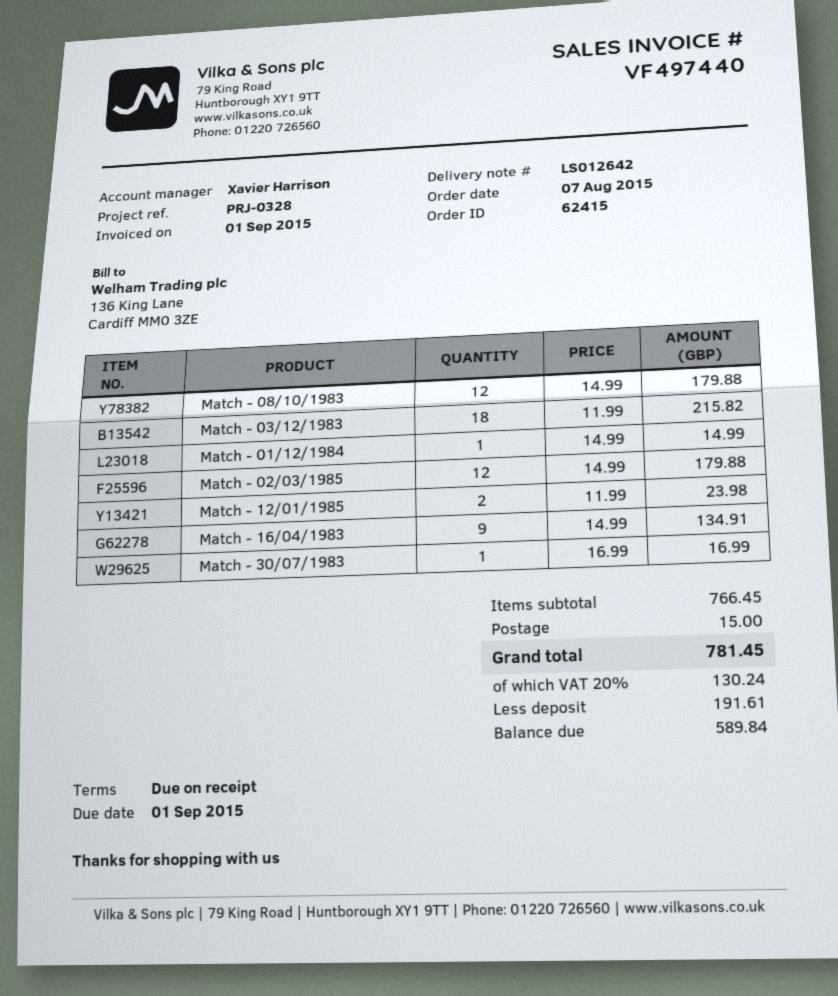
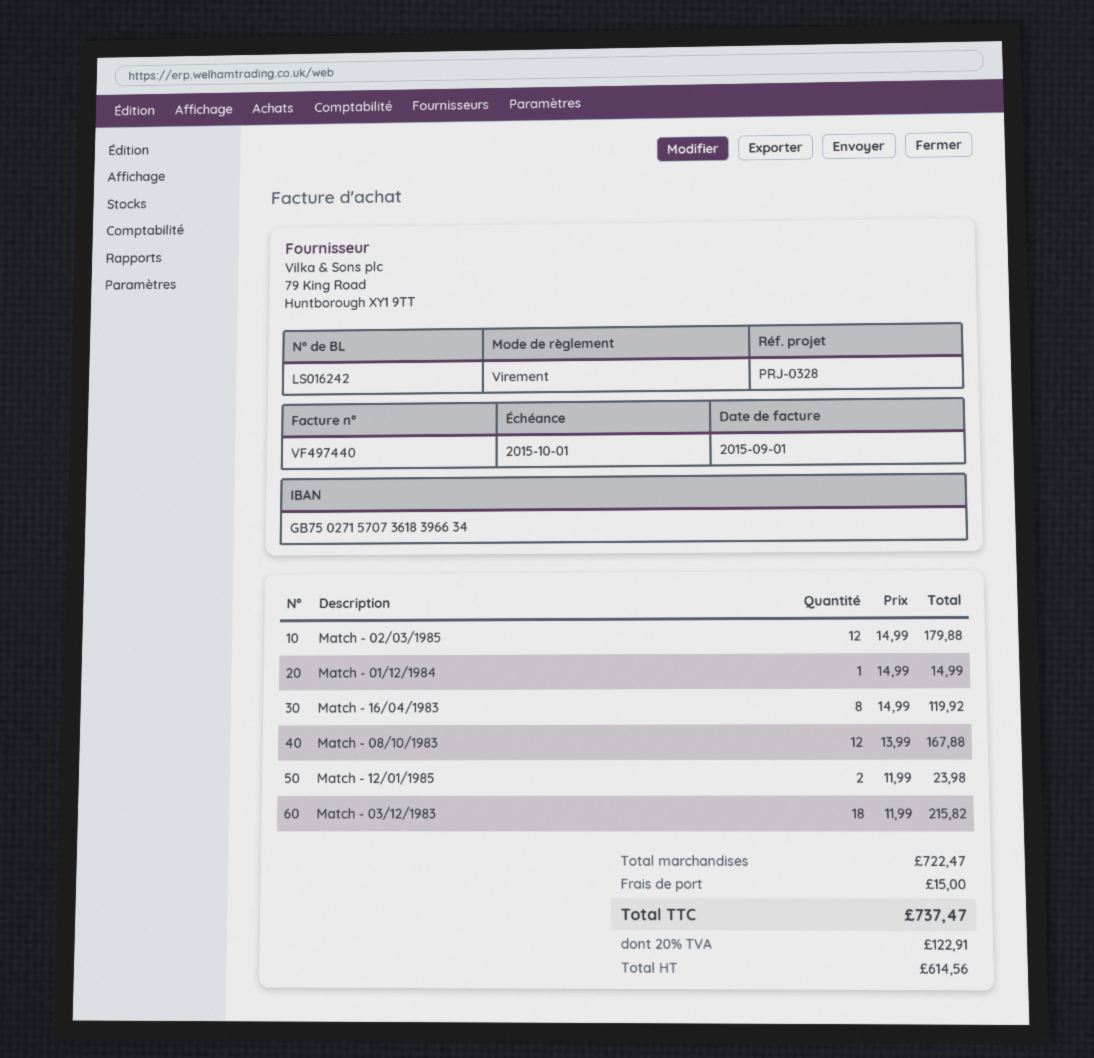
delivery note number: LS012642 -> LS016242
due date: 2015-09-01 -> 2015-10-01
Match - 08/10/1983: 12 x 14.99 = 179.88 -> 12 x 13.99 = 167.88
Match - 16/04/1983: 9 x 14.99 = 134.91 -> 8 x 14.99 = 119.92
Match - 30/07/1983: 1 x 16.99 = 16.99 -> none
subtotal: 766.45 -> 722.47
tax: 20% = 130.24 -> 20% = 122.91
total: 781.45 -> 737.47

